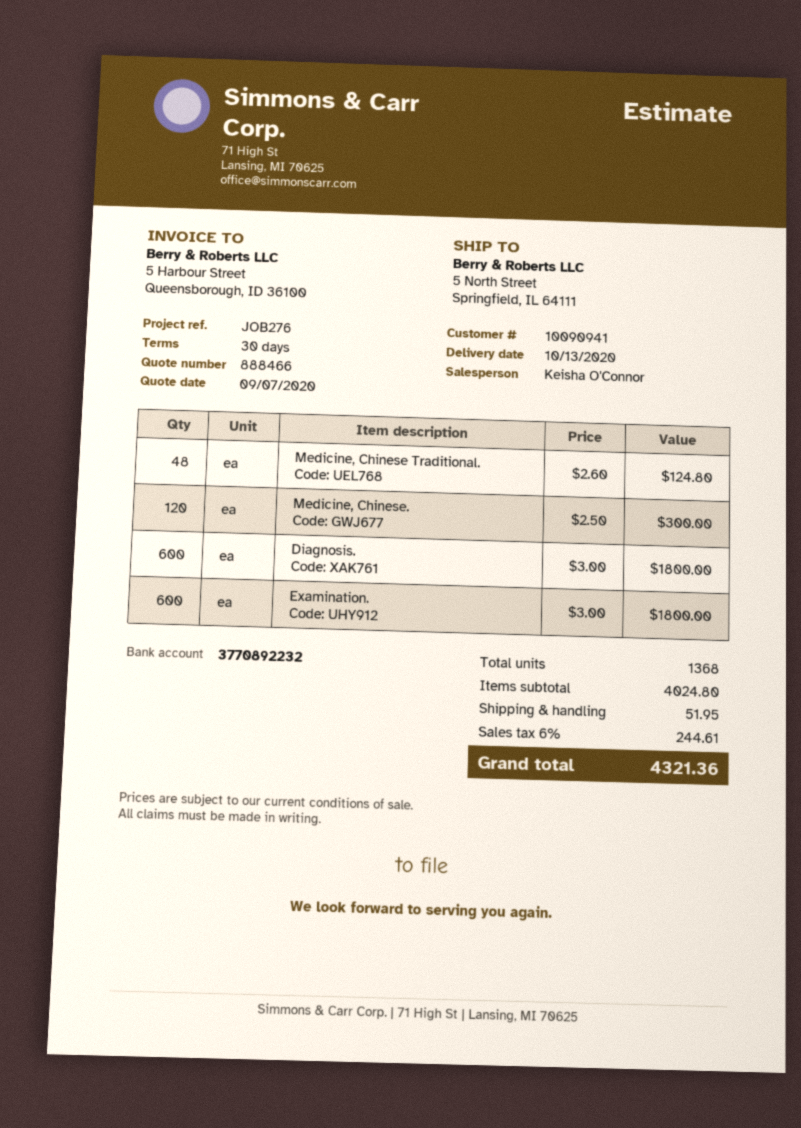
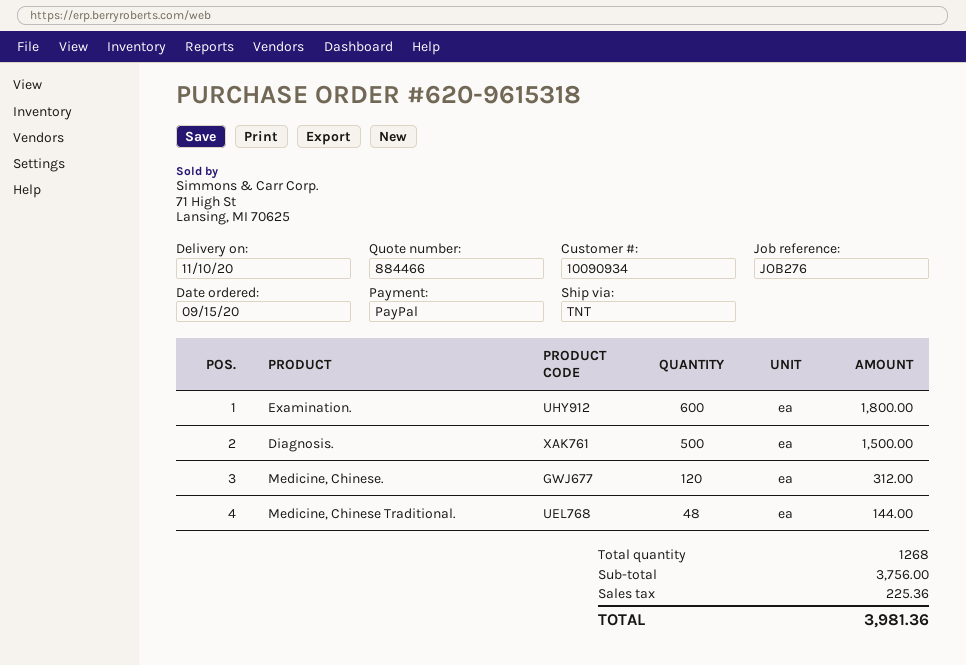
quote number: 888466 -> 884466
delivery date: 2020-10-13 -> 2020-11-10
customer number: 10090941 -> 10090934
Medicine, Chinese Traditional.: 48 for 124.80 -> 48 for 144.00
Medicine, Chinese.: 120 for 300.00 -> 120 for 312.00
Diagnosis.: 600 for 1800.00 -> 500 for 1500.00
total quantity: 1368 -> 1268
subtotal: 4024.80 -> 3756.00
shipping: 51.95 -> none
tax: 244.61 -> 225.36
total: 4321.36 -> 3981.36

